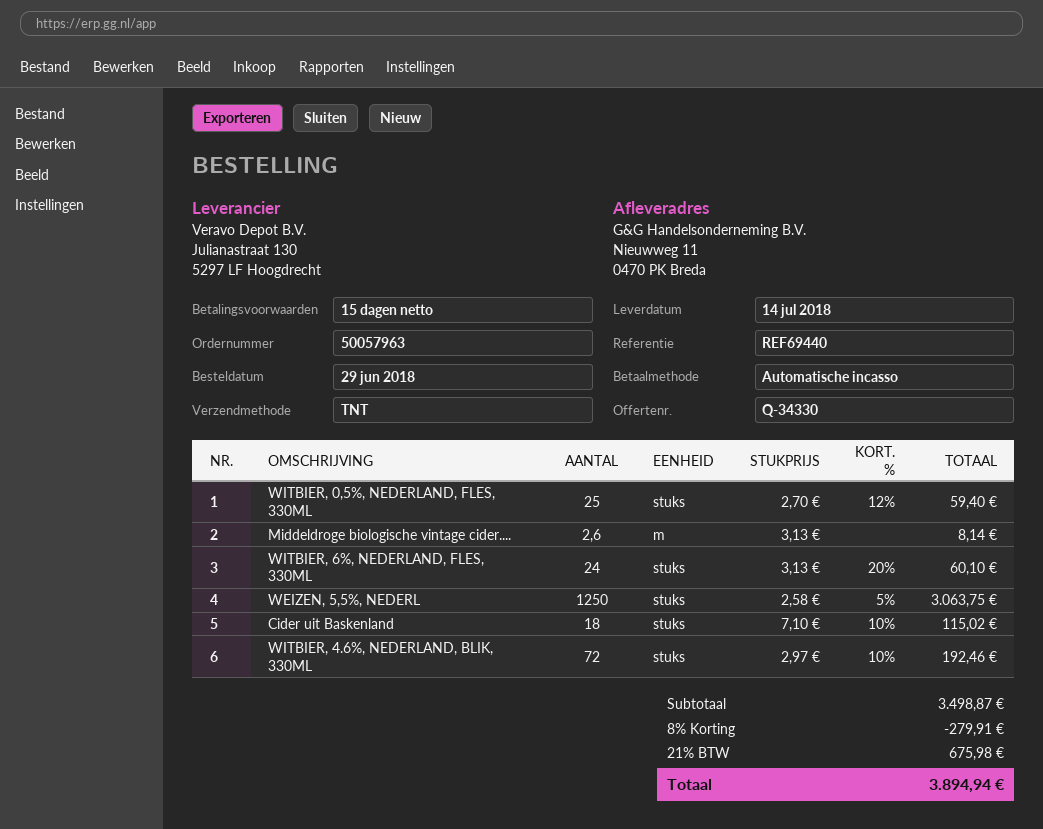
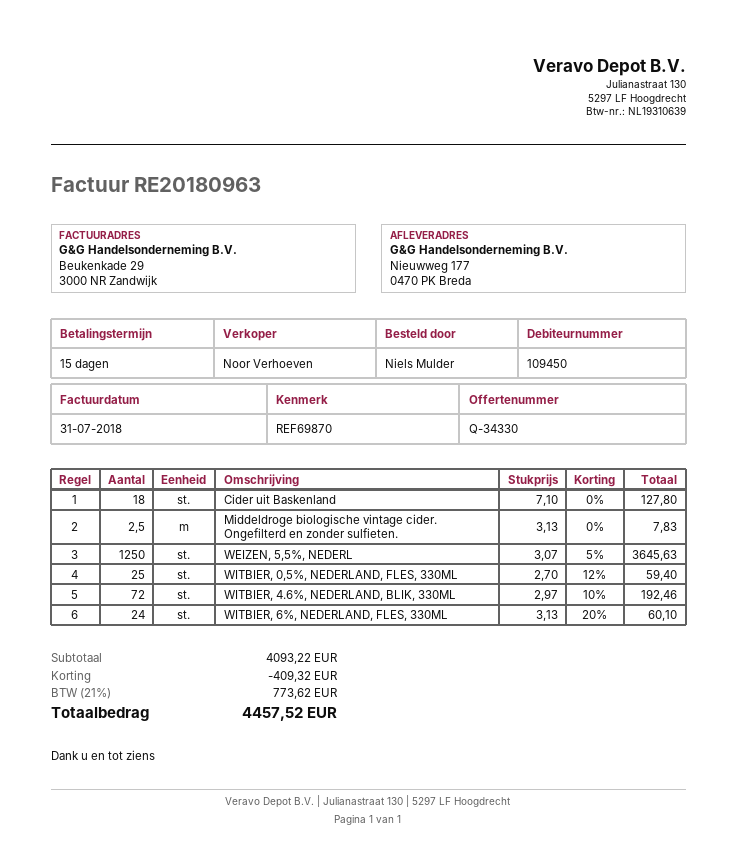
reference: REF69440 -> REF69870
ship to: Nieuwweg 11, 0470 PK Breda -> Nieuwweg 177, 0470 PK Breda
Middeldroge biologische vintage cider....: 2.6 x 3.13 = 8.14 -> 2.5 x 3.13 = 7.83
WEIZEN, 5,5%, NEDERL: 1250 x 2.58 - 5% = 3063.75 -> 1250 x 3.07 - 5% = 3645.63
Cider uit Baskenland: 18 x 7.10 - 10% = 115.02 -> 18 x 7.10 = 127.80
subtotal: 3498.87 -> 4093.22
discount: 279.91 -> 409.32
tax: 21% = 675.98 -> 21% = 773.62
total: 3894.94 -> 4457.52

